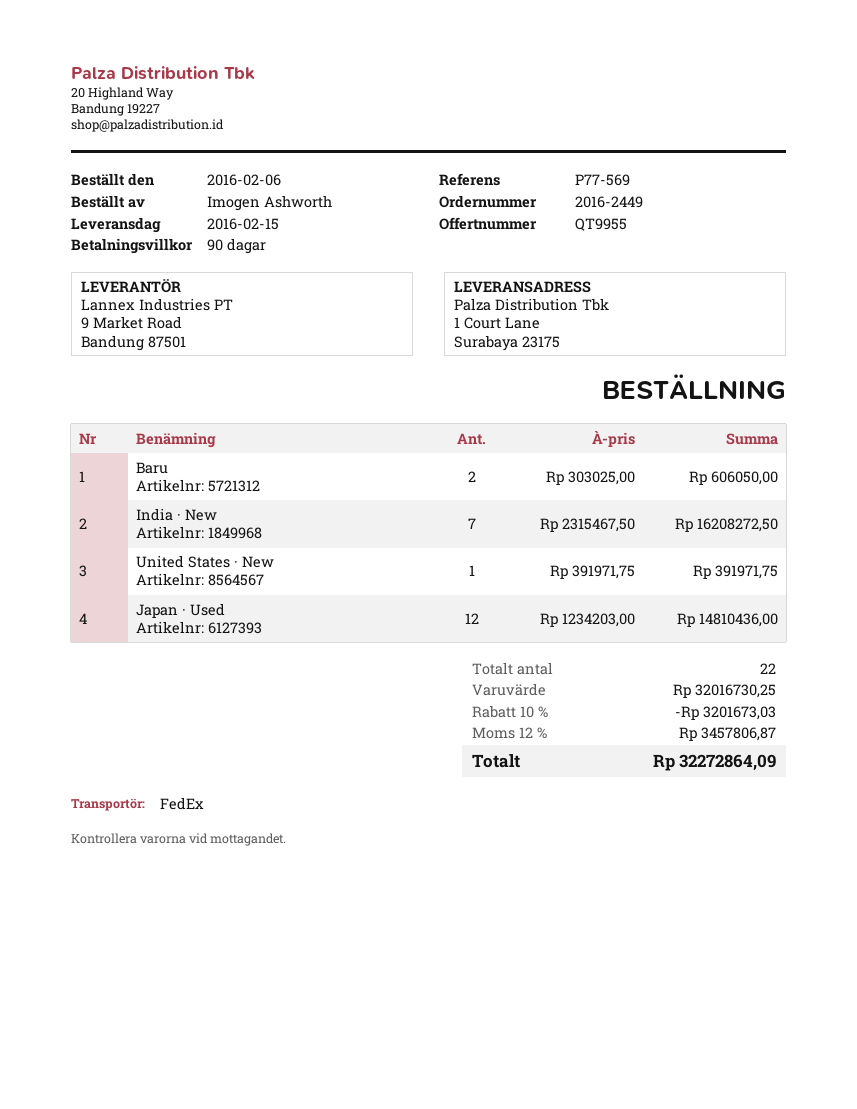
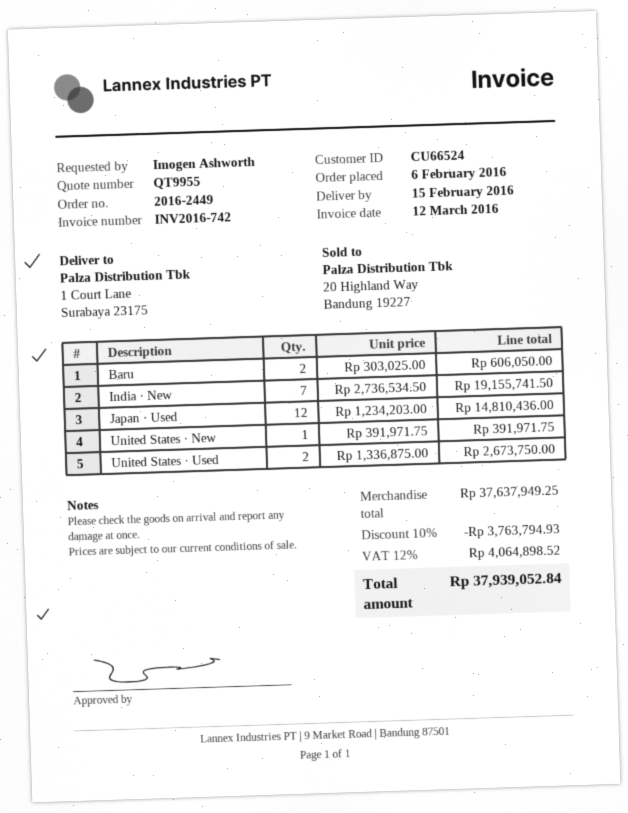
India · New: 7 x 2315467.50 = 16208272.50 -> 7 x 2736534.50 = 19155741.50
United States · Used: none -> 2 x 1336875.00 = 2673750.00
subtotal: 32016730.25 -> 37637949.25
discount: 10% = 3201673.03 -> 10% = 3763794.93
tax: 12% = 3457806.87 -> 12% = 4064898.52
total: 32272864.09 -> 37939052.84

